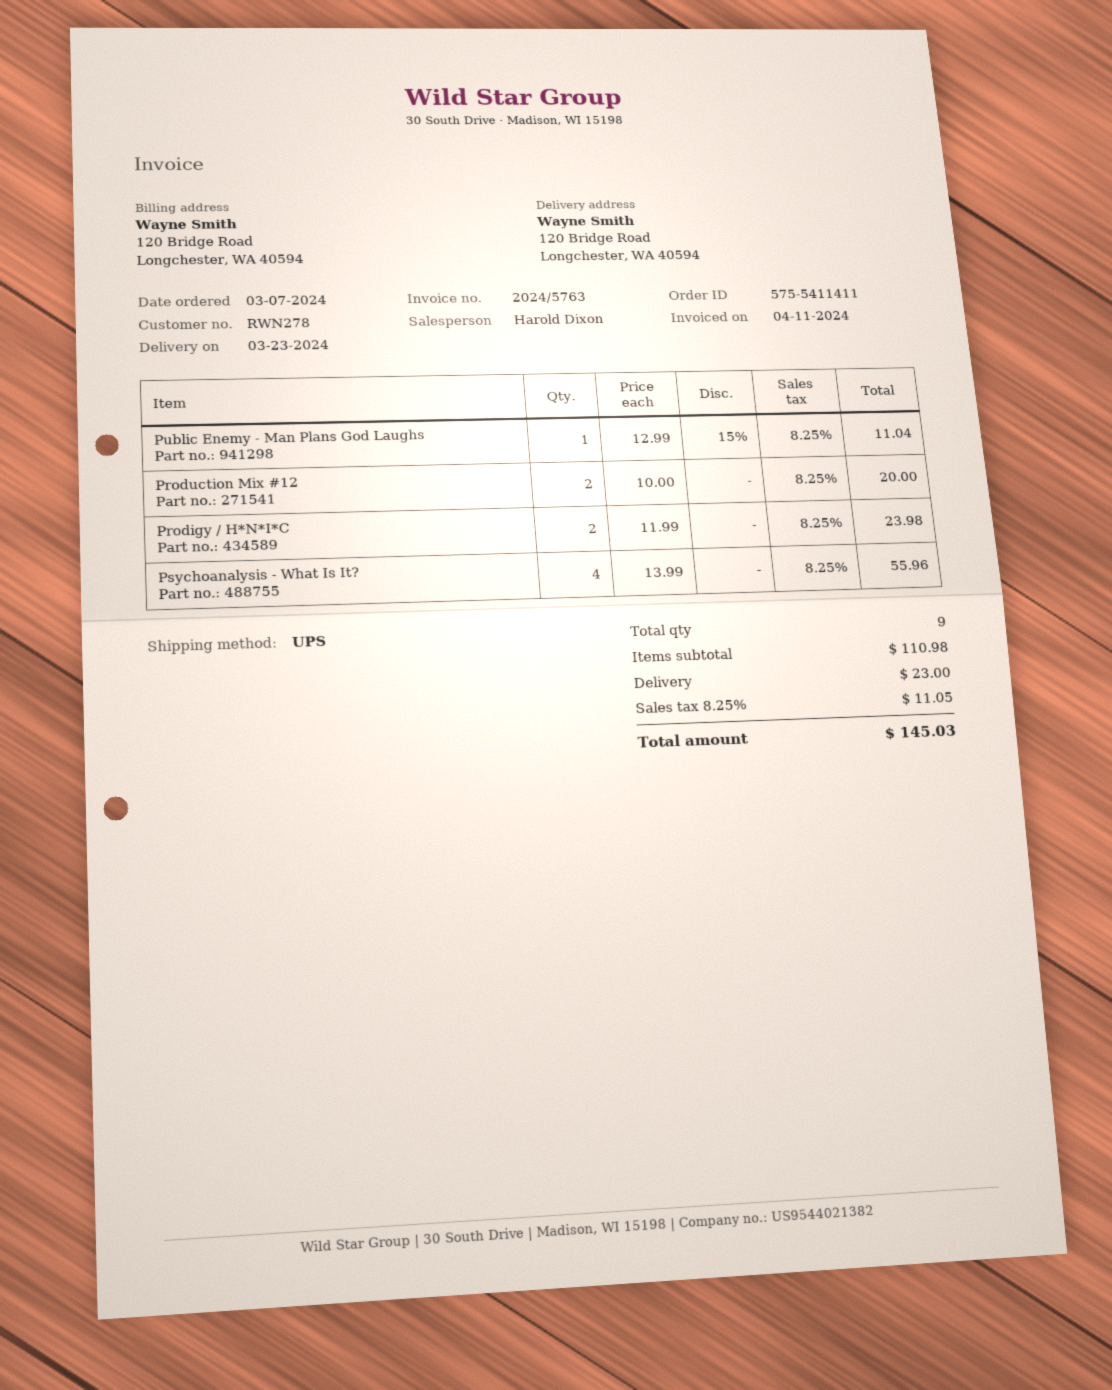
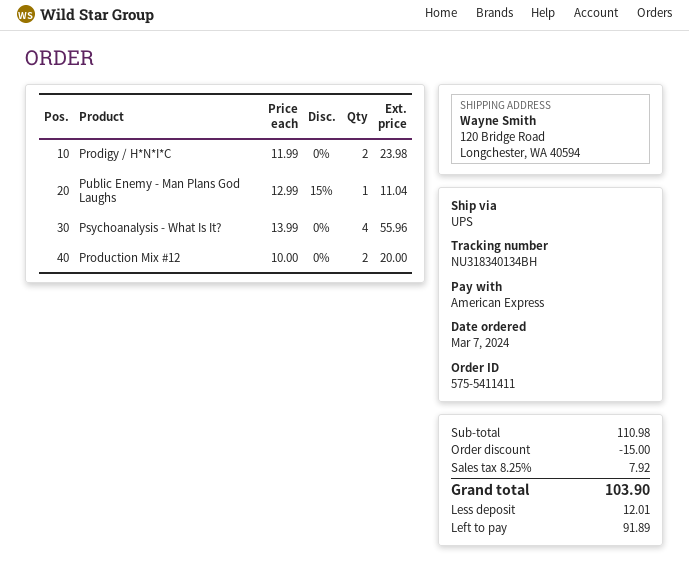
discount: none -> 15.00
shipping: 23.00 -> none
tax: 8.25% = 11.05 -> 8.25% = 7.92
total: 145.03 -> 103.90

